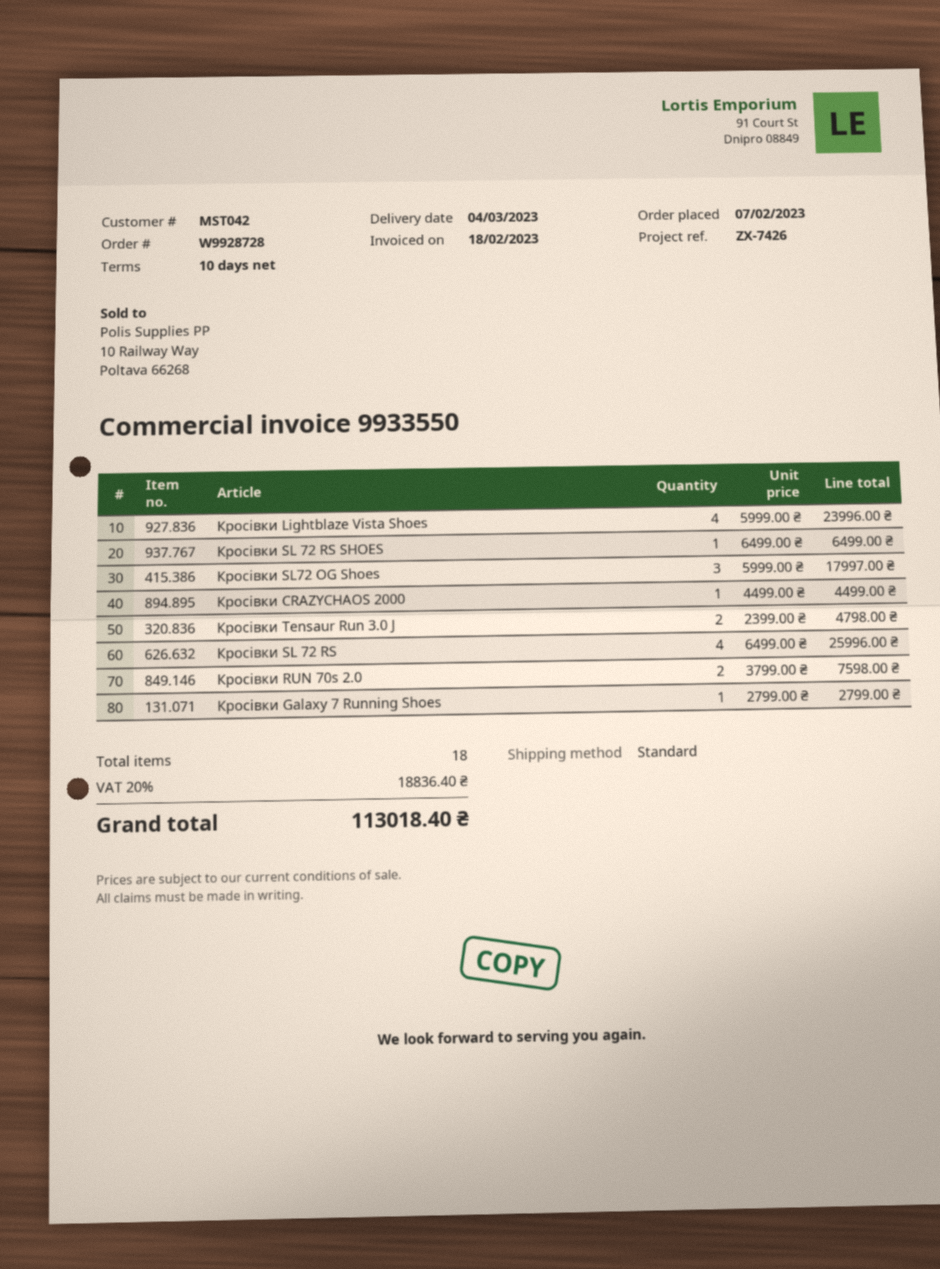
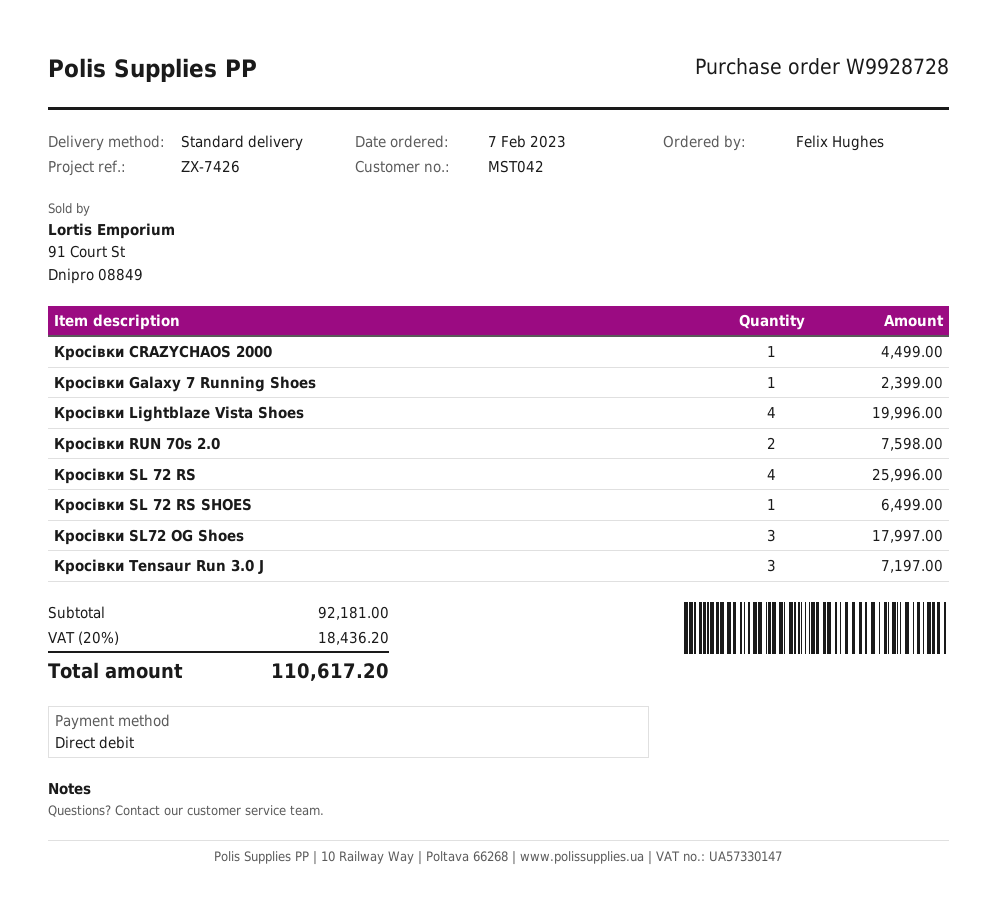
Кросівки Lightblaze Vista Shoes: 4 for 23996.00 -> 4 for 19996.00
Кросівки Tensaur Run 3.0 J: 2 for 4798.00 -> 3 for 7197.00
Кросівки Galaxy 7 Running Shoes: 1 for 2799.00 -> 1 for 2399.00
tax: 20% = 18836.40 -> 20% = 18436.20
total: 113018.40 -> 110617.20

